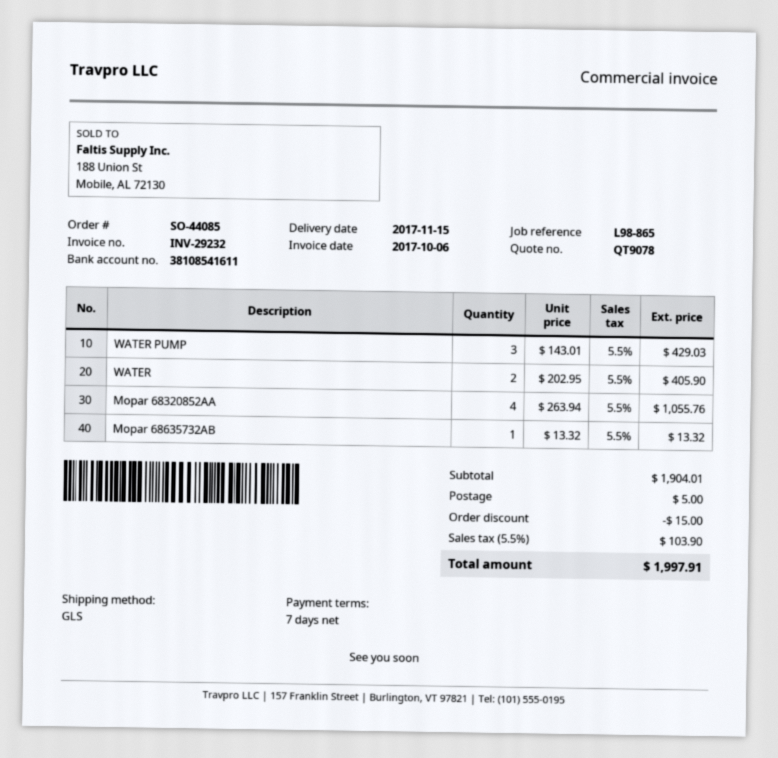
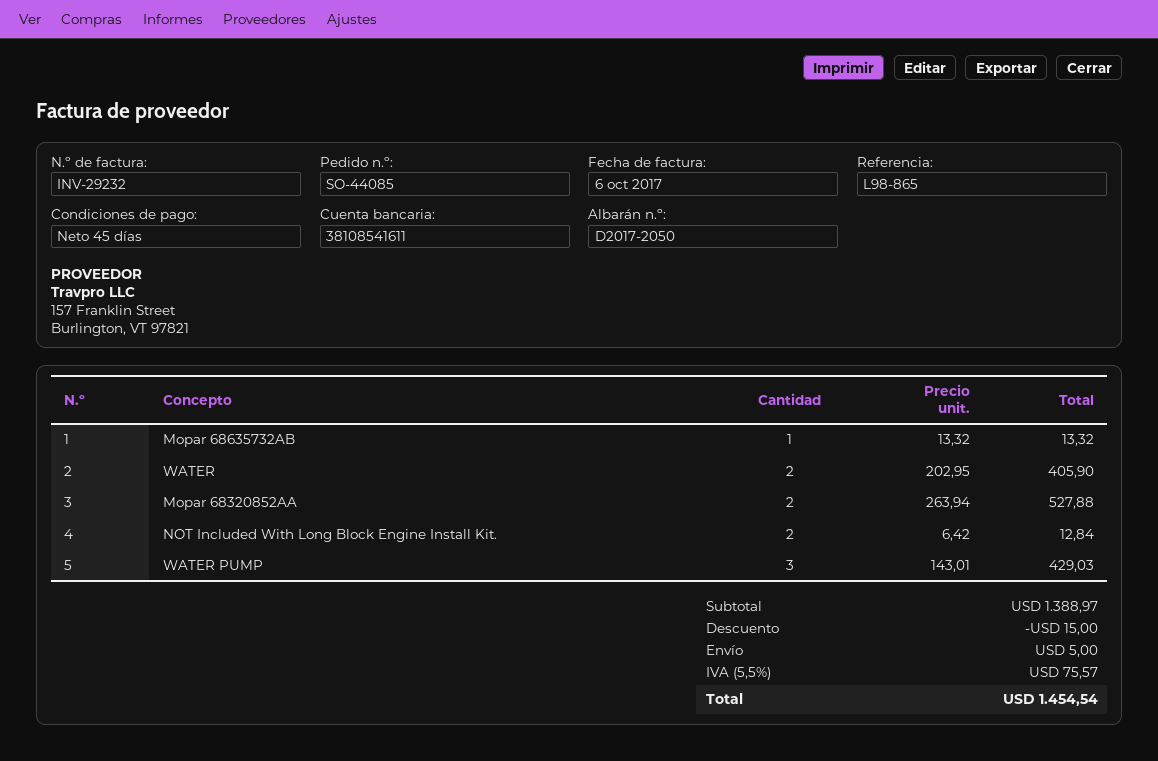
payment terms: 7 days -> 45 days
Mopar 68320852AA: 4 x 263.94 = 1055.76 -> 2 x 263.94 = 527.88
NOT Included With Long Block Engine Install Kit.: none -> 2 x 6.42 = 12.84
subtotal: 1904.01 -> 1388.97
tax: 5.5% = 103.90 -> 5.5% = 75.57
total: 1997.91 -> 1454.54

